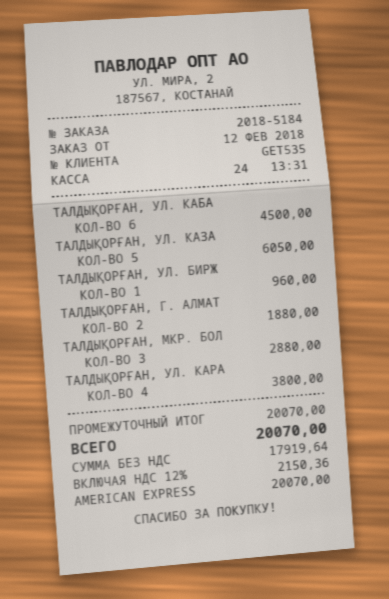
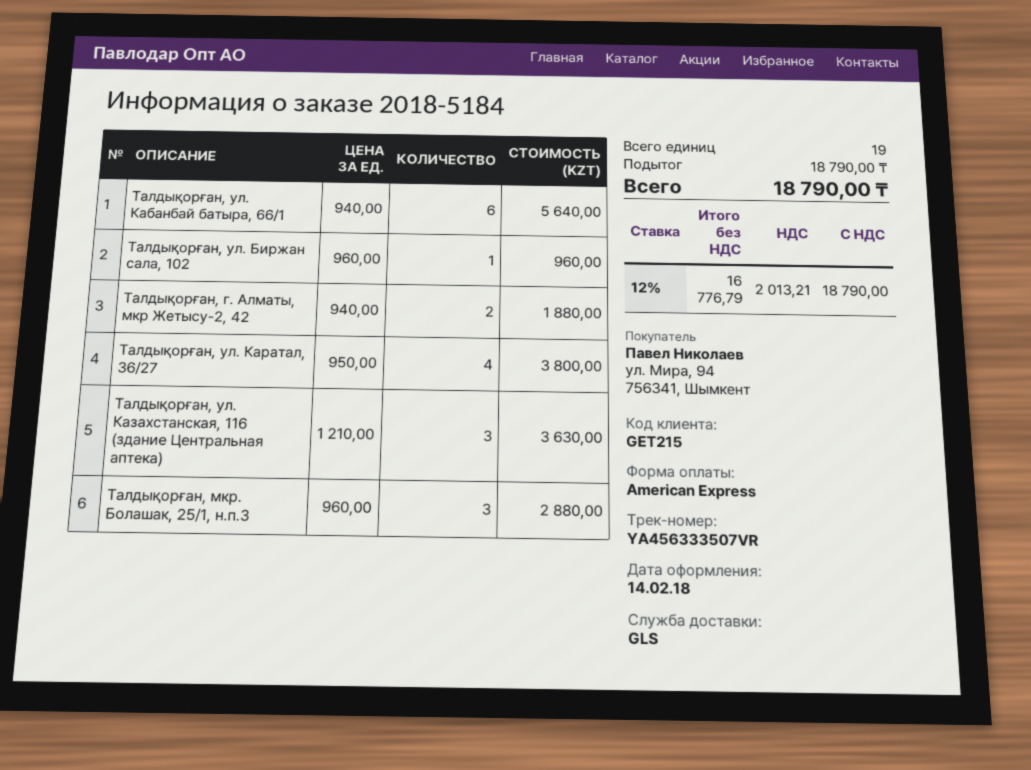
order date: 2018-02-12 -> 2018-02-14
customer number: GET535 -> GET215
ТАЛДЫҚОРҒАН, УЛ. КАБА: 6 for 4500.00 -> 6 for 5640.00
ТАЛДЫҚОРҒАН, УЛ. КАЗА: 5 for 6050.00 -> 3 for 3630.00
subtotal: 20070.00 -> 18790.00
net: 17919.64 -> 16776.79
tax: 12% = 2150.36 -> 12% = 2013.21
total: 20070.00 -> 18790.00

